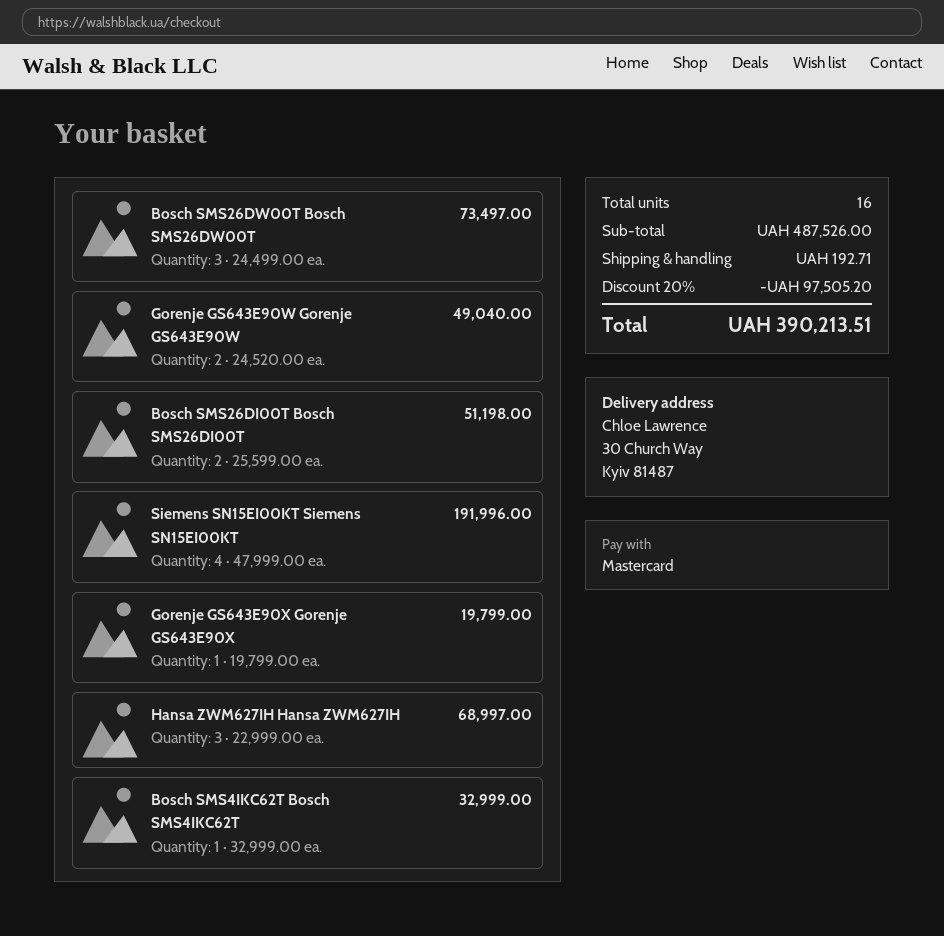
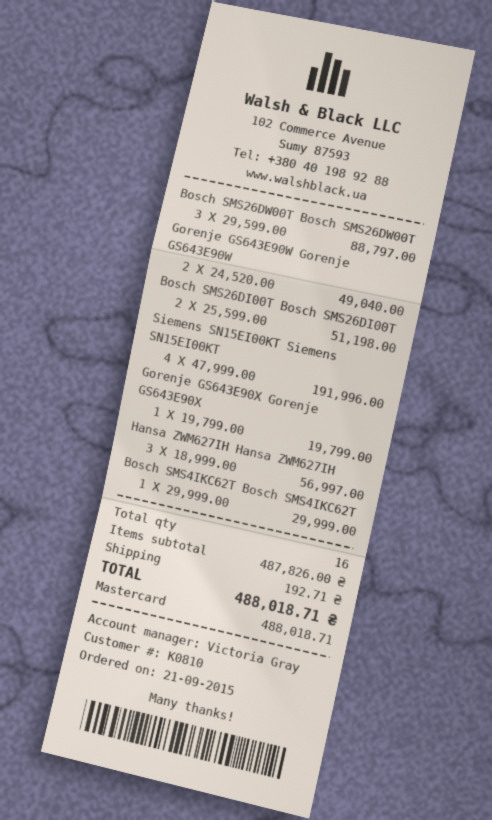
Bosch SMS26DW00T Bosch SMS26DW00T: 3 x 24499.00 = 73497.00 -> 3 x 29599.00 = 88797.00
Hansa ZWM627IH Hansa ZWM627IH: 3 x 22999.00 = 68997.00 -> 3 x 18999.00 = 56997.00
Bosch SMS4IKC62T Bosch SMS4IKC62T: 1 x 32999.00 = 32999.00 -> 1 x 29999.00 = 29999.00
subtotal: 487526.00 -> 487826.00
discount: 20% = 97505.20 -> none
total: 390213.51 -> 488018.71

